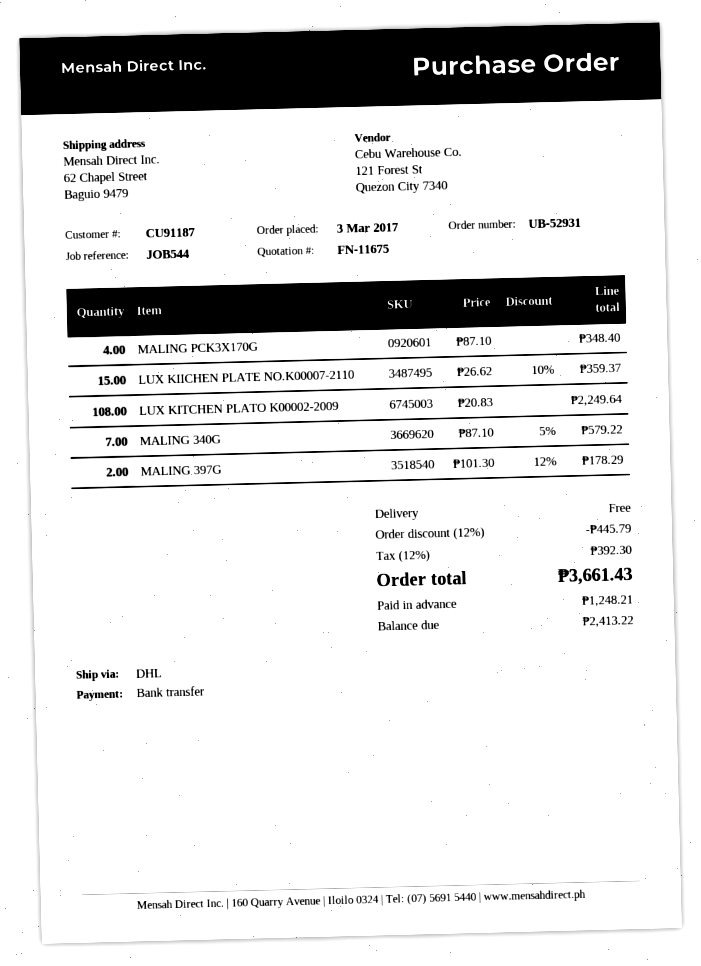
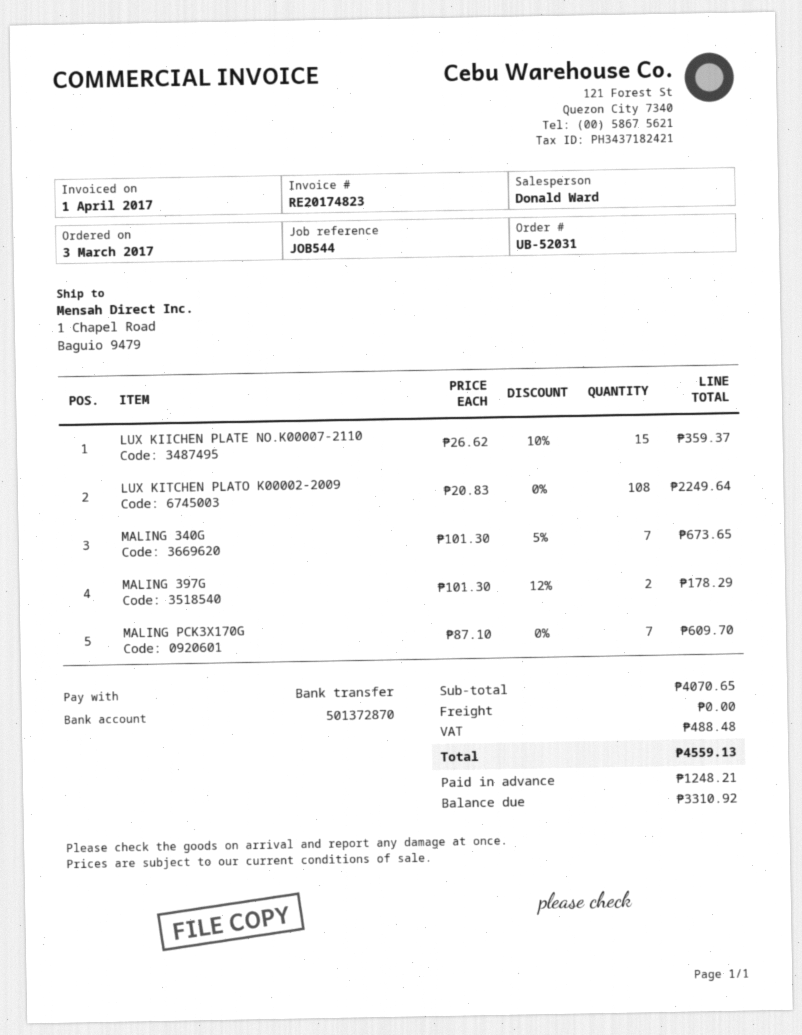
order number: UB-52931 -> UB-52031
ship to: 62 Chapel Street, Baguio 9479 -> 1 Chapel Road, Baguio 9479
MALING PCK3X170G: 4 x 87.10 = 348.40 -> 7 x 87.10 = 609.70
MALING 340G: 7 x 87.10 - 5% = 579.22 -> 7 x 101.30 - 5% = 673.65
discount: 12% = 445.79 -> none
tax: 392.30 -> 488.48
total: 3661.43 -> 4559.13
balance: 2413.22 -> 3310.92

